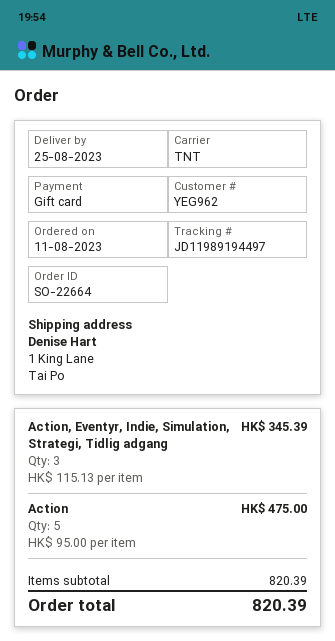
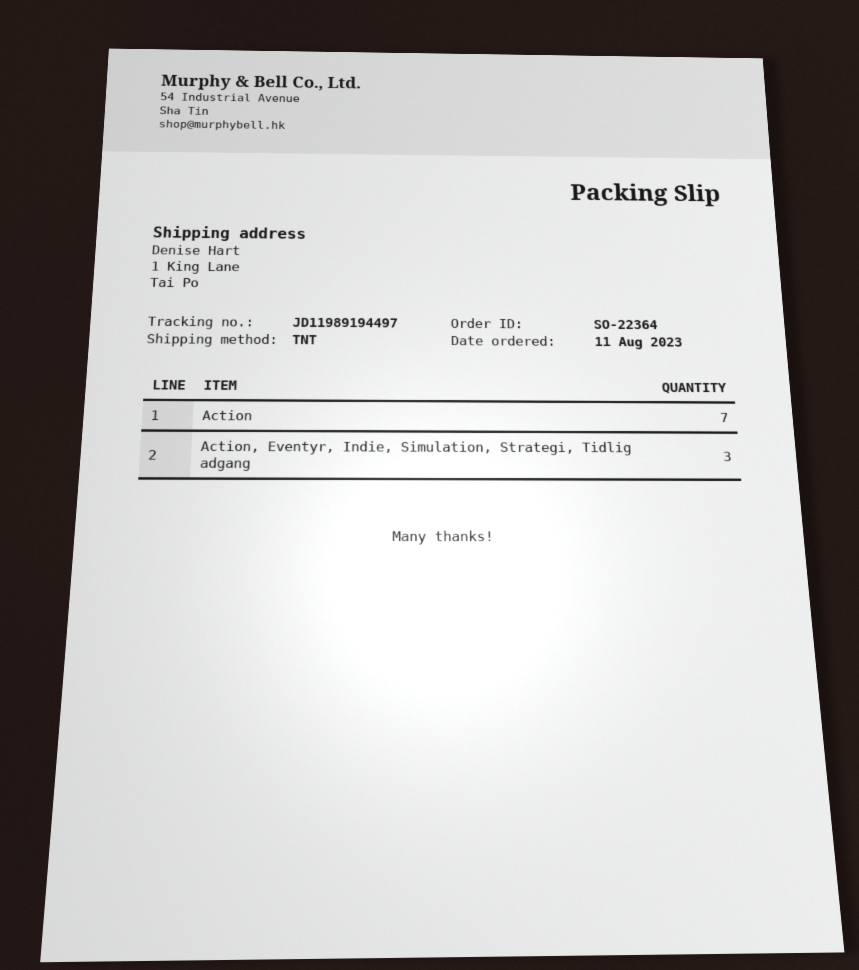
order number: SO-22664 -> SO-22364
Action: 5 -> 7

